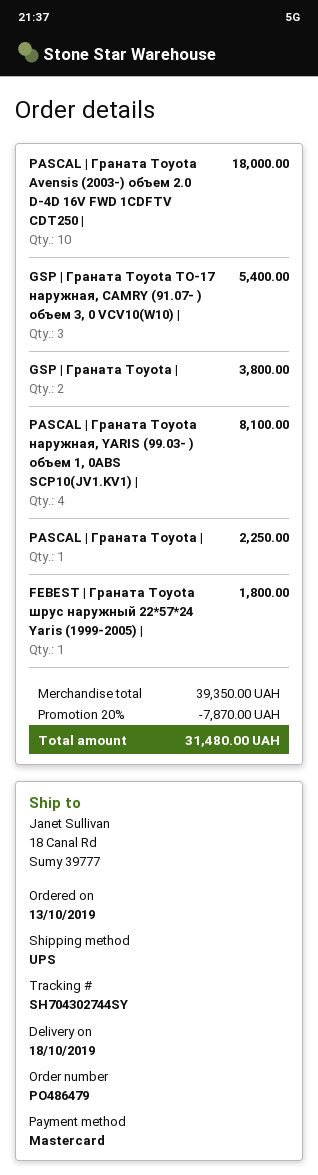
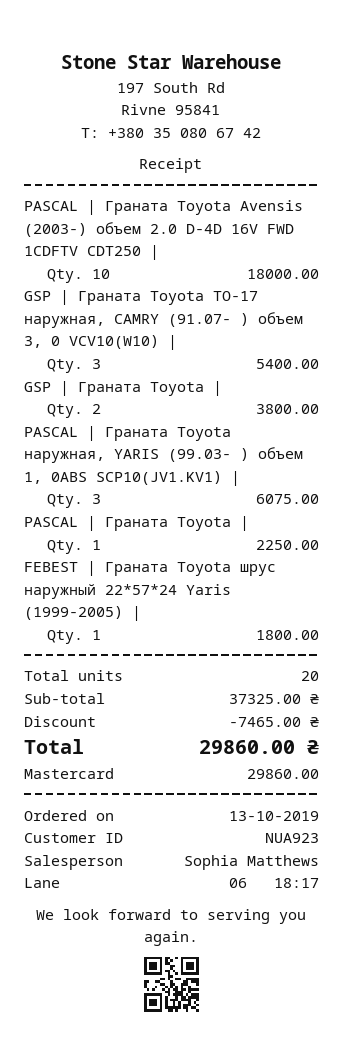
PASCAL | Граната Toyota наружная, YARIS (99.03- ) объем 1, 0ABS SCP10(JV1.KV1) |: 4 for 8100.00 -> 3 for 6075.00
subtotal: 39350.00 -> 37325.00
discount: 7870.00 -> 7465.00
total: 31480.00 -> 29860.00

